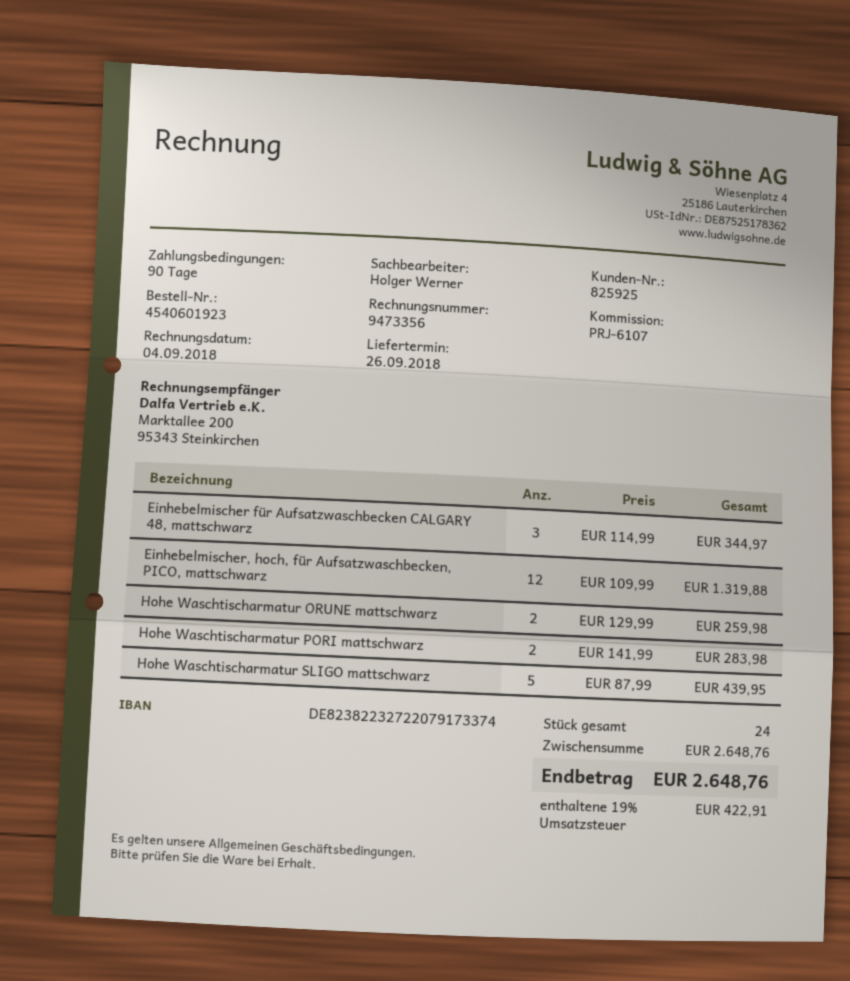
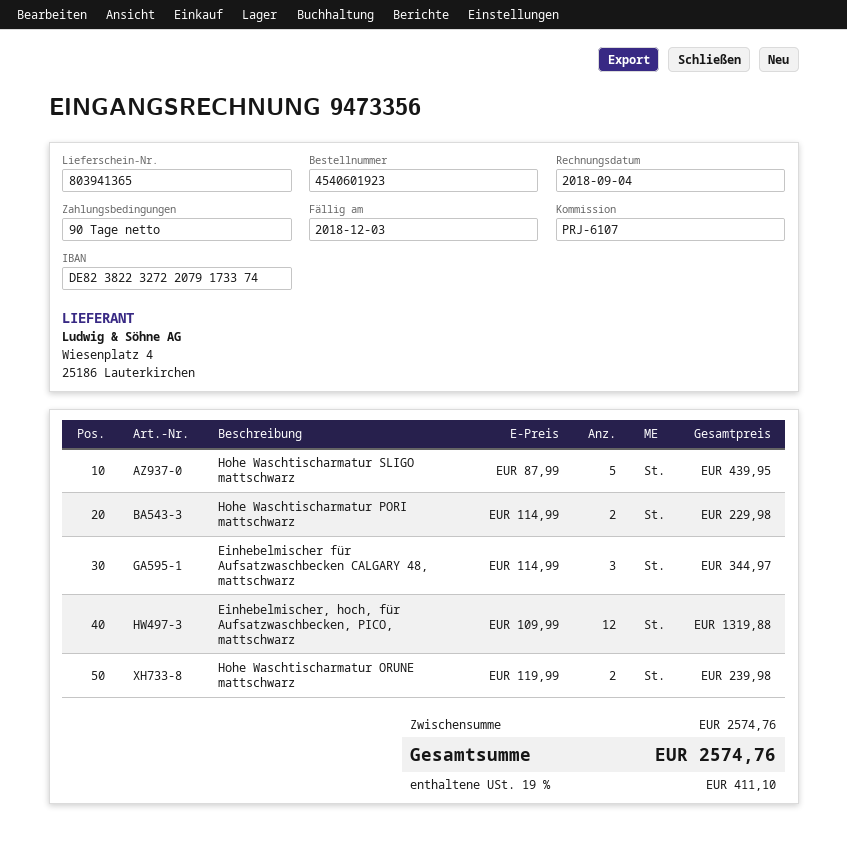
Hohe Waschtischarmatur ORUNE mattschwarz: 2 x 129.99 = 259.98 -> 2 x 119.99 = 239.98
Hohe Waschtischarmatur PORI mattschwarz: 2 x 141.99 = 283.98 -> 2 x 114.99 = 229.98
subtotal: 2648.76 -> 2574.76
tax: 19% = 422.91 -> 19% = 411.10
total: 2648.76 -> 2574.76

